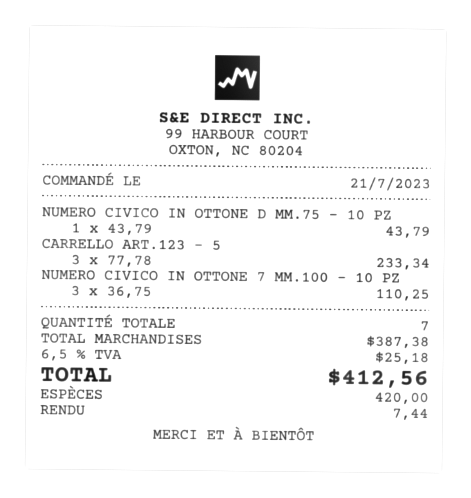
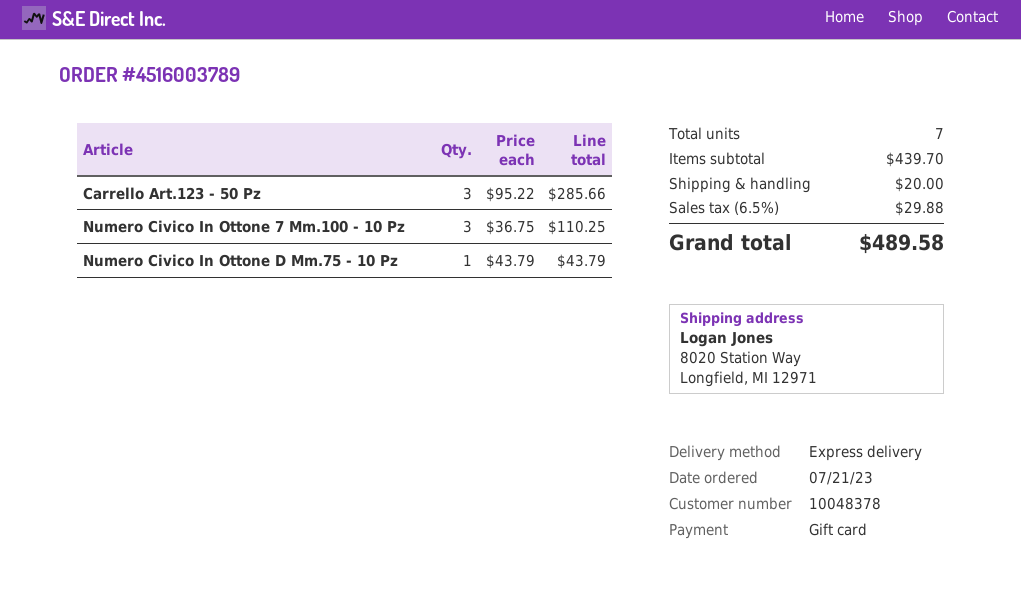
payment method: cash -> gift card
CARRELLO ART.123 - 5: 3 x 77.78 = 233.34 -> 3 x 95.22 = 285.66
subtotal: 387.38 -> 439.70
shipping: none -> 20.00
tax: 6.5% = 25.18 -> 6.5% = 29.88
total: 412.56 -> 489.58

